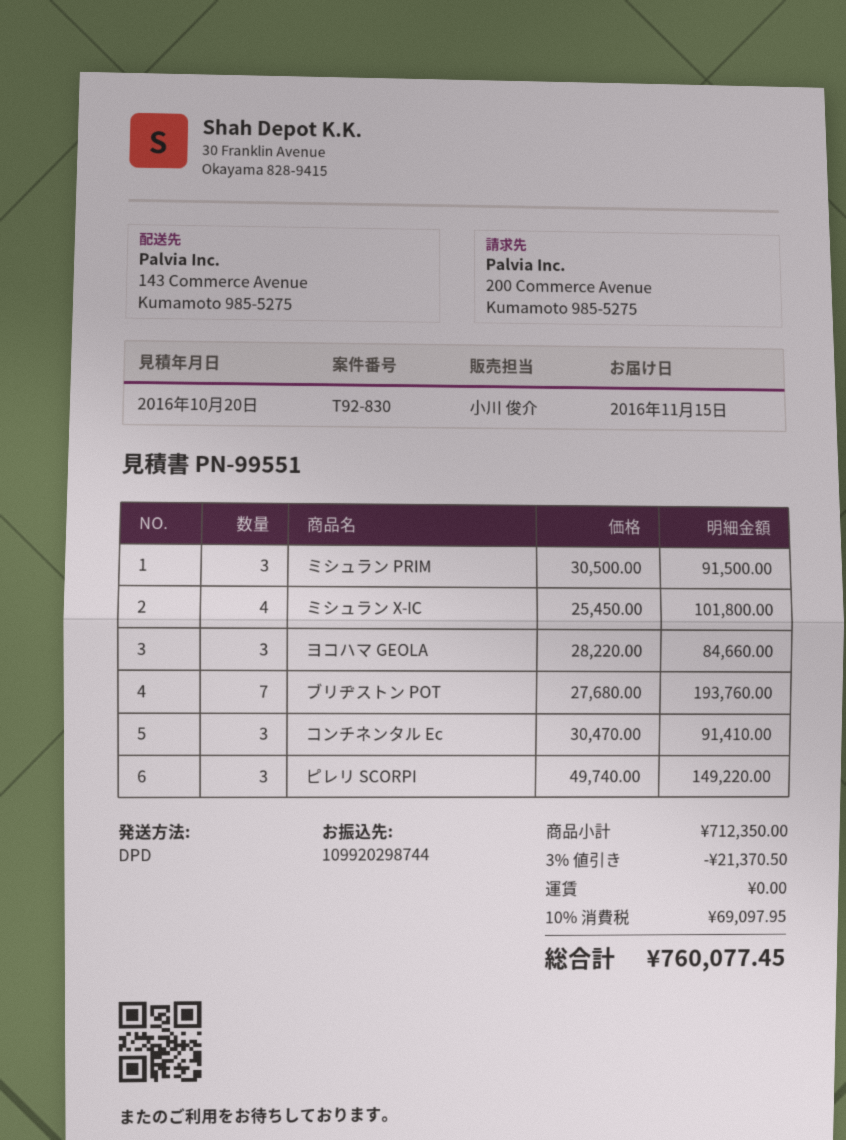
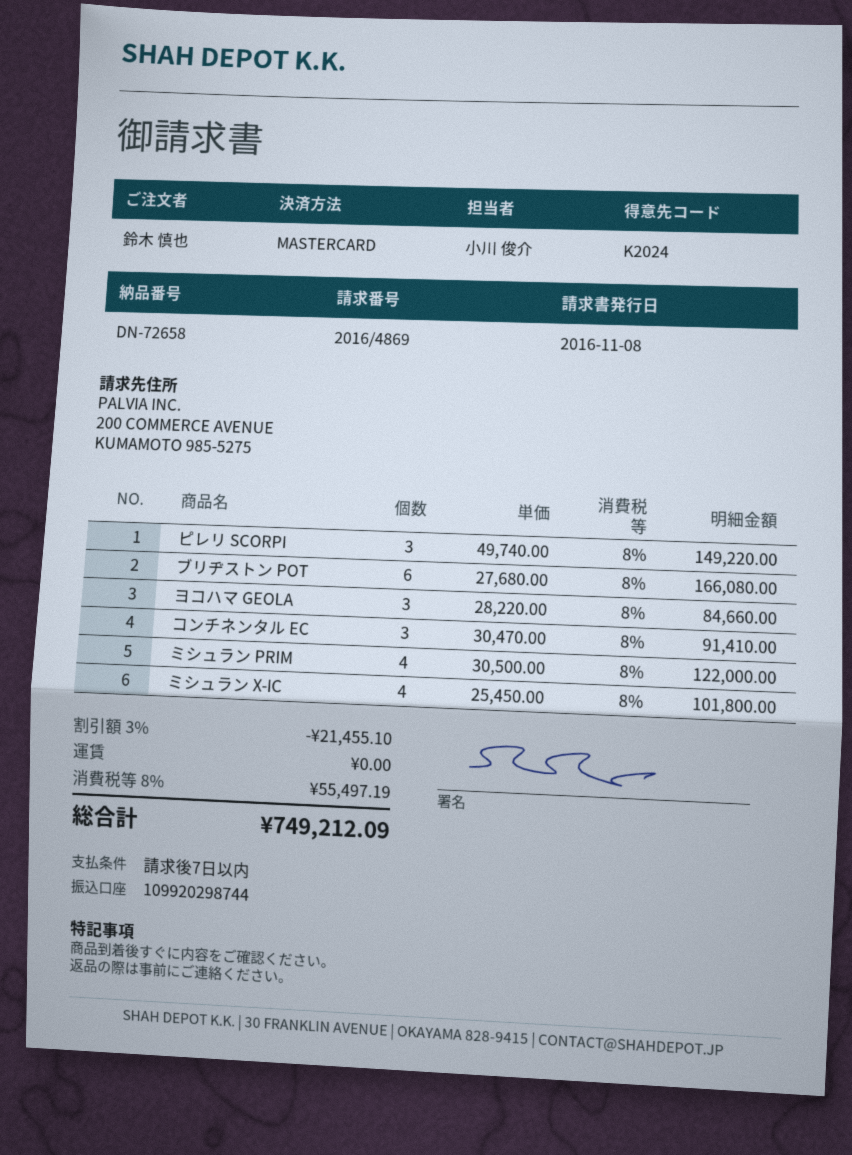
ミシュラン PRIM: 3 x 30500.00 = 91500.00 -> 4 x 30500.00 = 122000.00
ブリヂストン POT: 7 x 27680.00 = 193760.00 -> 6 x 27680.00 = 166080.00
discount: 3% = 21370.50 -> 3% = 21455.10
tax: 10% = 69097.95 -> 8% = 55497.19
total: 760077.45 -> 749212.09

